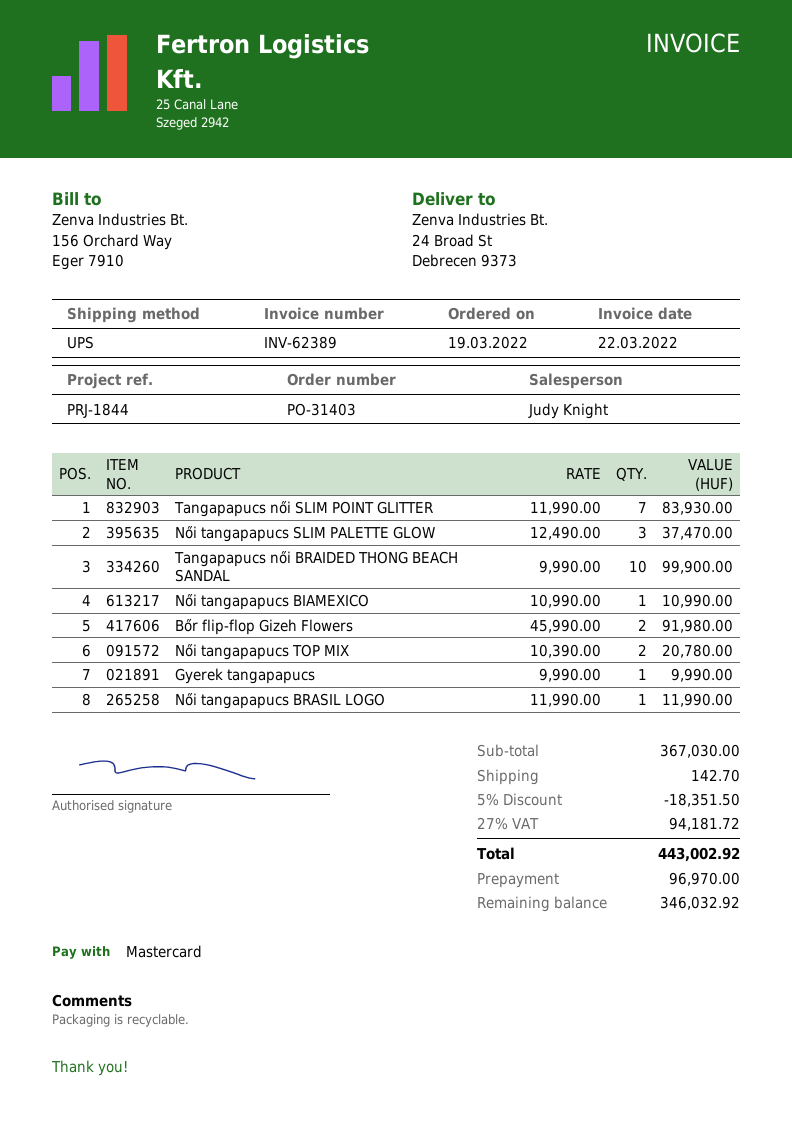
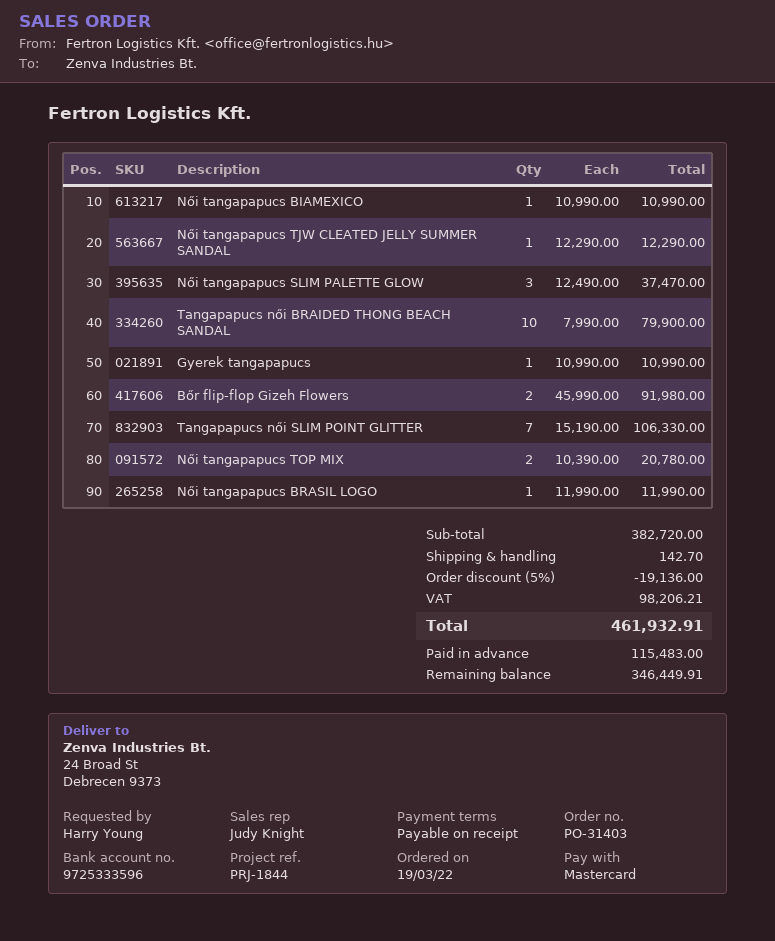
Tangapapucs női SLIM POINT GLITTER: 7 x 11990.00 = 83930.00 -> 7 x 15190.00 = 106330.00
Tangapapucs női BRAIDED THONG BEACH SANDAL: 10 x 9990.00 = 99900.00 -> 10 x 7990.00 = 79900.00
Gyerek tangapapucs: 1 x 9990.00 = 9990.00 -> 1 x 10990.00 = 10990.00
Női tangapapucs TJW CLEATED JELLY SUMMER SANDAL: none -> 1 x 12290.00 = 12290.00
subtotal: 367030.00 -> 382720.00
discount: 5% = 18351.50 -> 5% = 19136.00
tax: 94181.72 -> 98206.21
total: 443002.92 -> 461932.91
deposit: 96970.00 -> 115483.00
balance: 346032.92 -> 346449.91

